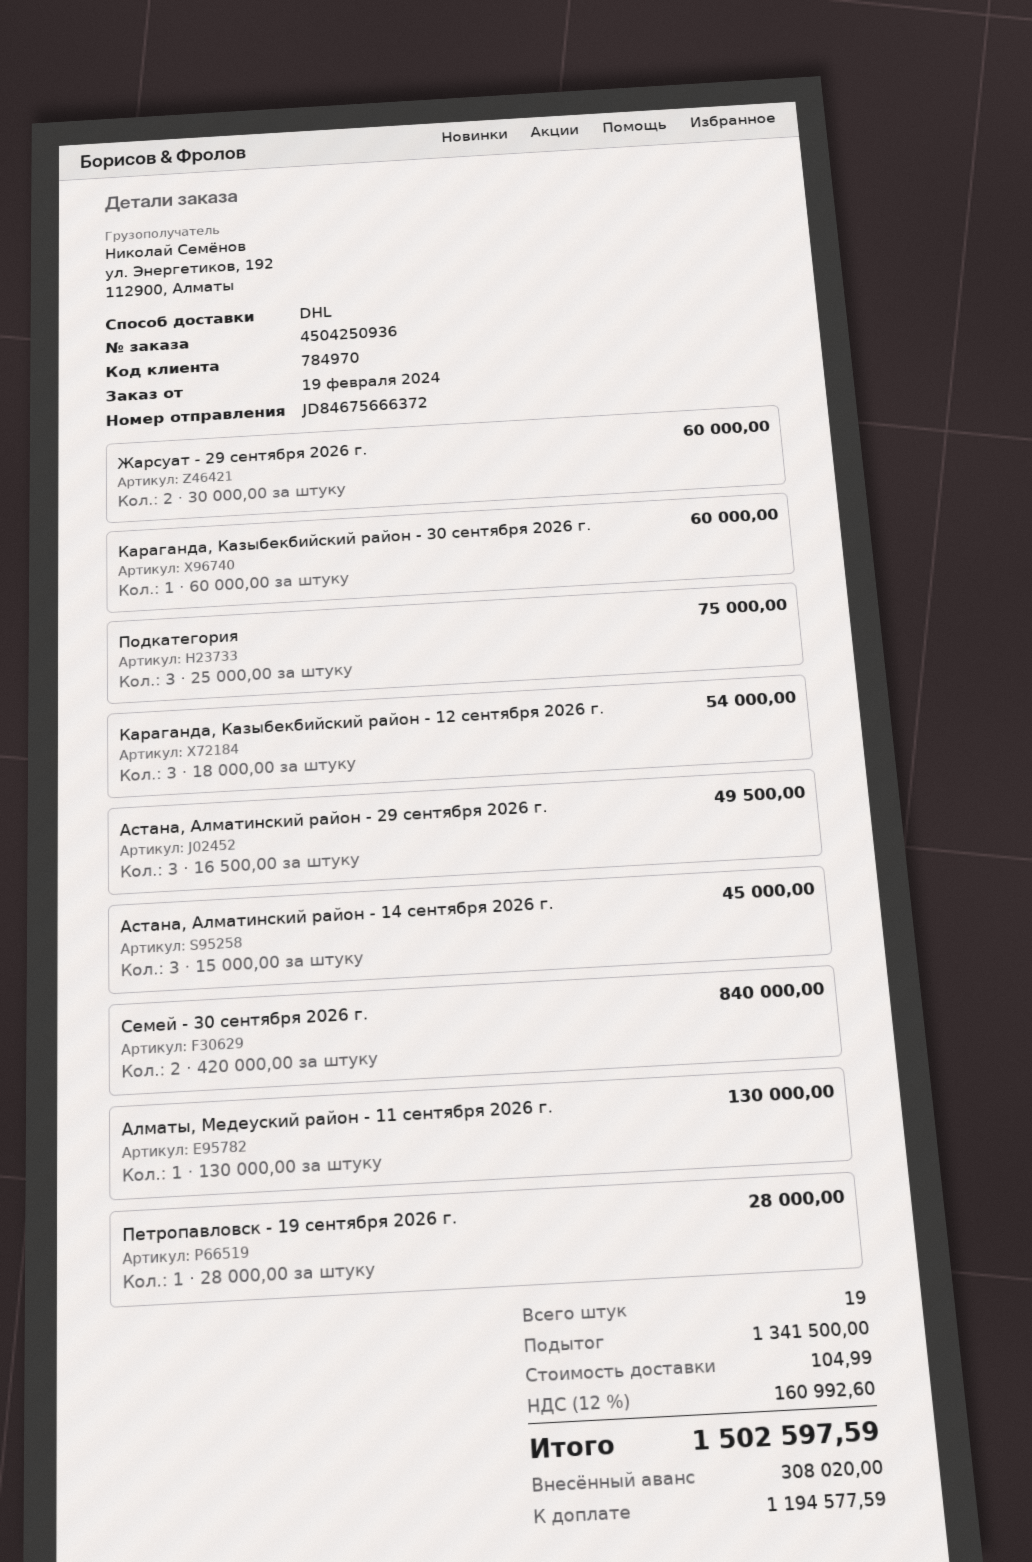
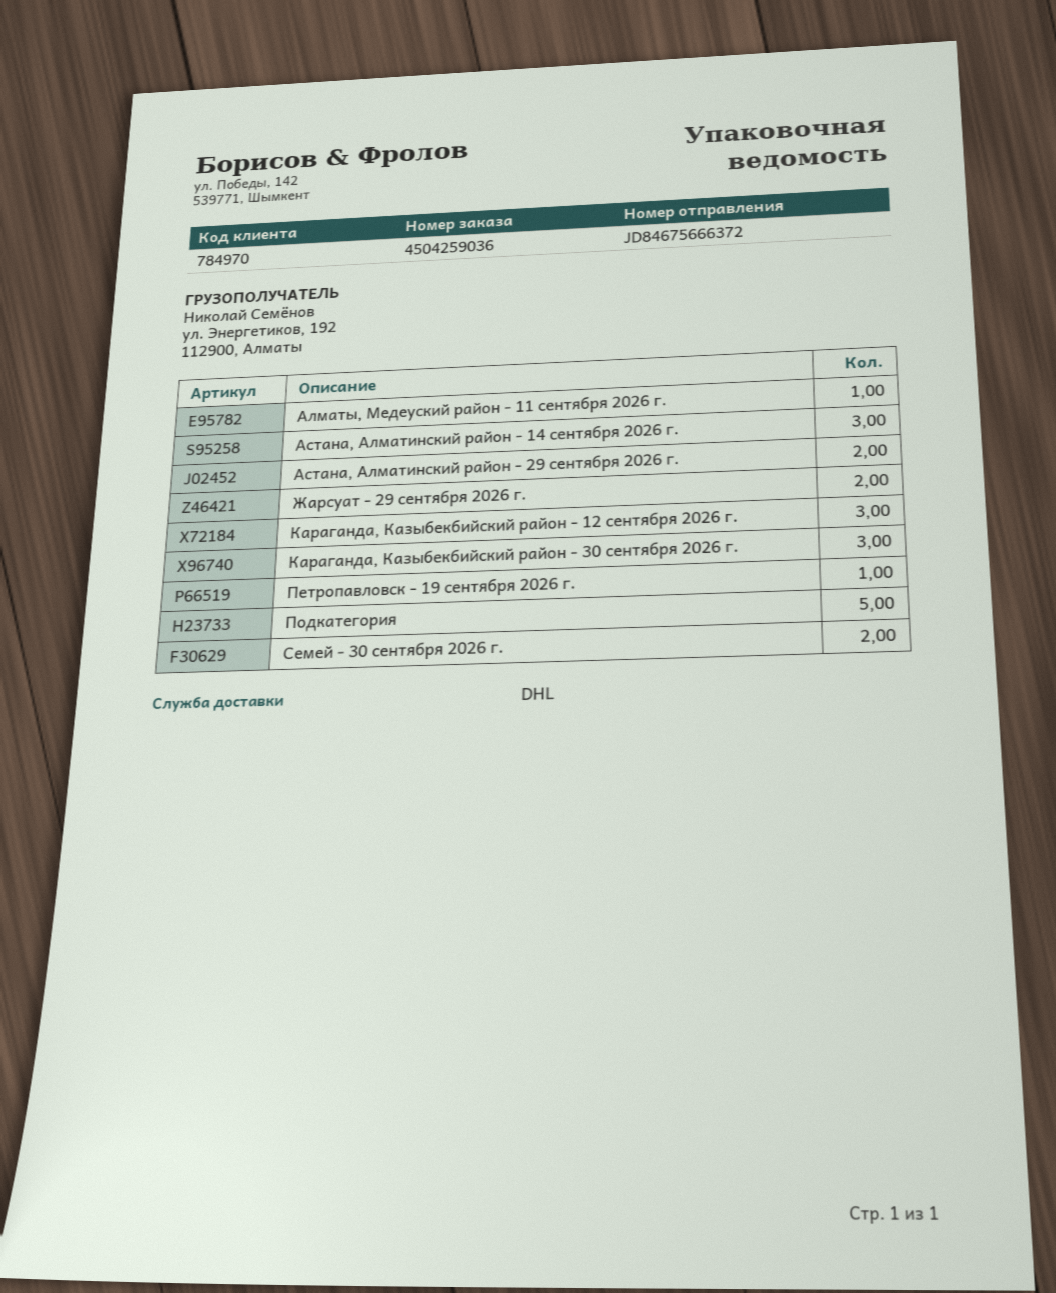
order number: 4504250936 -> 4504259036
Караганда, Казыбекбийский район - 30 сентября 2026 г.: 1 -> 3
Подкатегория: 3 -> 5
Астана, Алматинский район - 29 сентября 2026 г.: 3 -> 2

